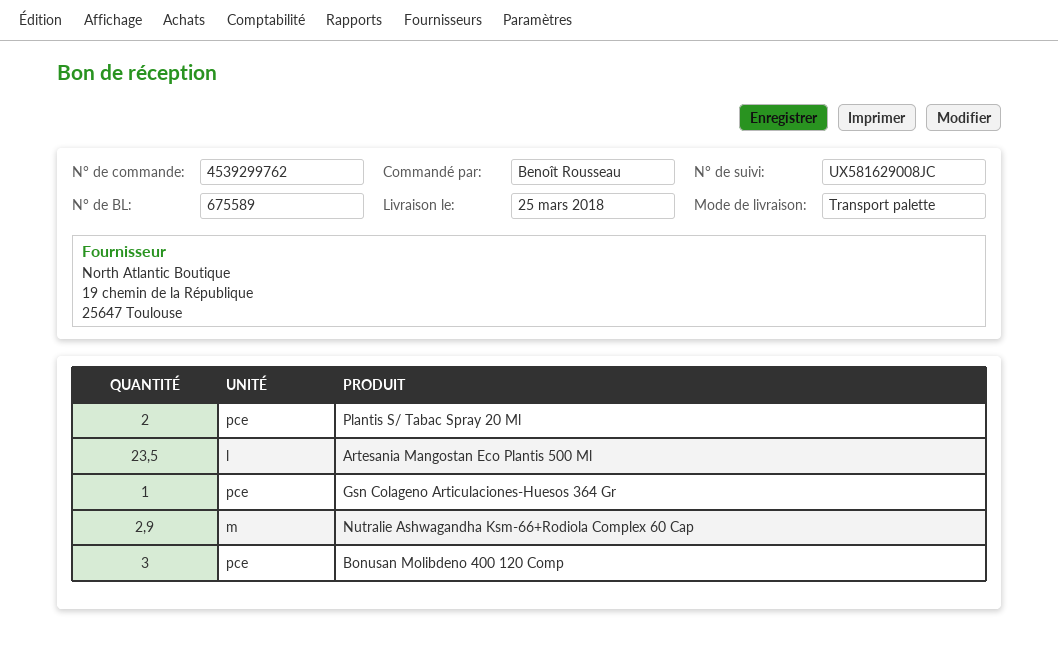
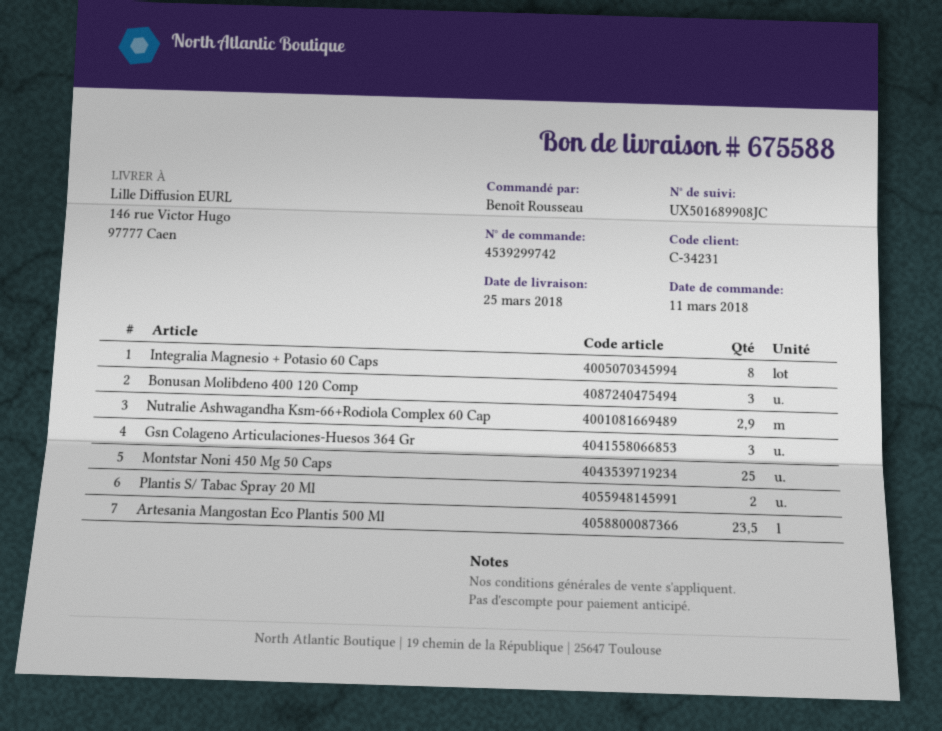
order number: 4539299762 -> 4539299742
delivery note number: 675589 -> 675588
tracking number: UX581629008JC -> UX501689908JC
Gsn Colageno Articulaciones-Huesos 364 Gr: 1 -> 3
Integralia Magnesio + Potasio 60 Caps: none -> 8
Montstar Noni 450 Mg 50 Caps: none -> 25

